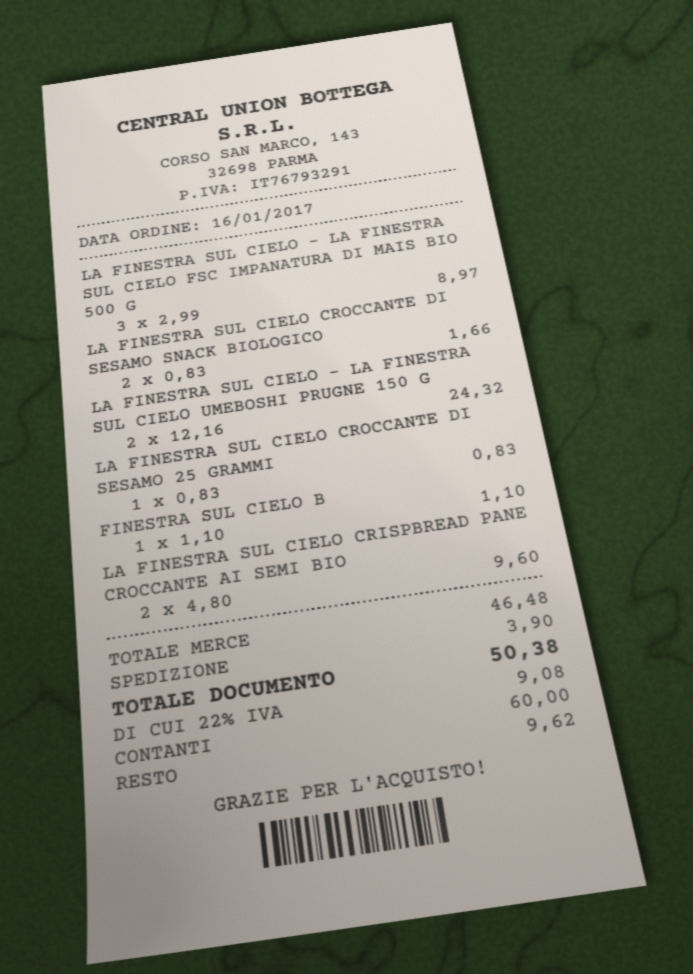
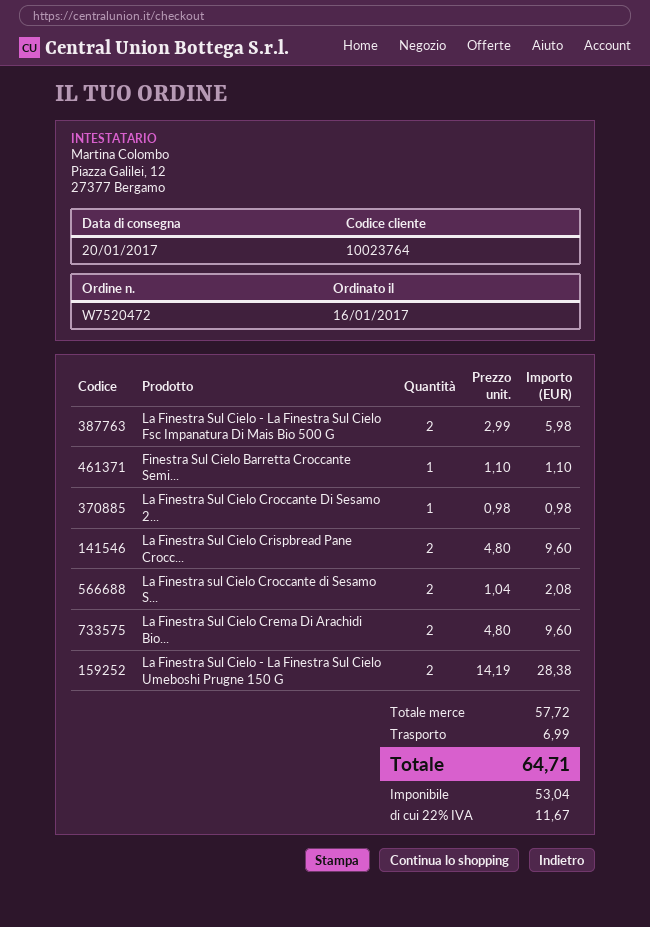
LA FINESTRA SUL CIELO - LA FINESTRA SUL CIELO FSC IMPANATURA DI MAIS BIO 500 G: 3 x 2.99 = 8.97 -> 2 x 2.99 = 5.98
LA FINESTRA SUL CIELO CROCCANTE DI SESAMO SNACK BIOLOGICO: 2 x 0.83 = 1.66 -> 2 x 1.04 = 2.08
LA FINESTRA SUL CIELO - LA FINESTRA SUL CIELO UMEBOSHI PRUGNE 150 G: 2 x 12.16 = 24.32 -> 2 x 14.19 = 28.38
LA FINESTRA SUL CIELO CROCCANTE DI SESAMO 25 GRAMMI: 1 x 0.83 = 0.83 -> 1 x 0.98 = 0.98
La Finestra Sul Cielo Crema Di Arachidi Bio...: none -> 2 x 4.80 = 9.60
subtotal: 46.48 -> 57.72
shipping: 3.90 -> 6.99
tax: 22% = 9.08 -> 22% = 11.67
total: 50.38 -> 64.71

